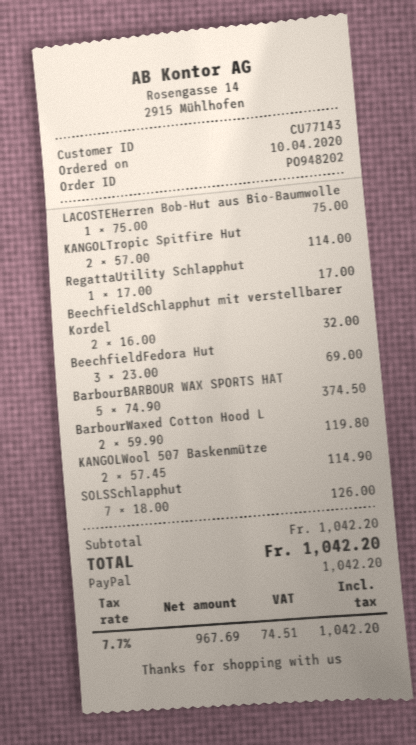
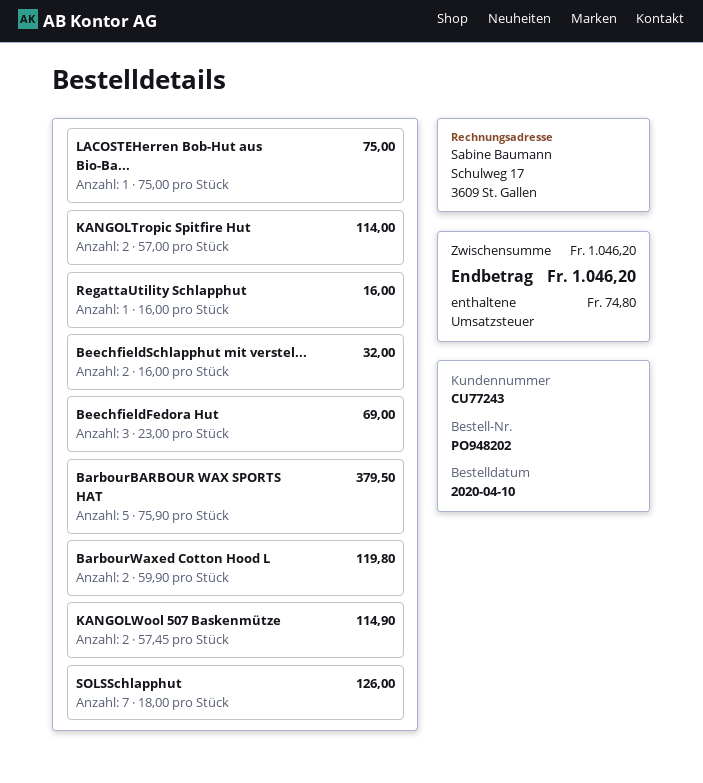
customer number: CU77143 -> CU77243
RegattaUtility Schlapphut: 1 x 17.00 = 17.00 -> 1 x 16.00 = 16.00
BarbourBARBOUR WAX SPORTS HAT: 5 x 74.90 = 374.50 -> 5 x 75.90 = 379.50
subtotal: 1042.20 -> 1046.20
tax: 74.51 -> 74.80
total: 1042.20 -> 1046.20

